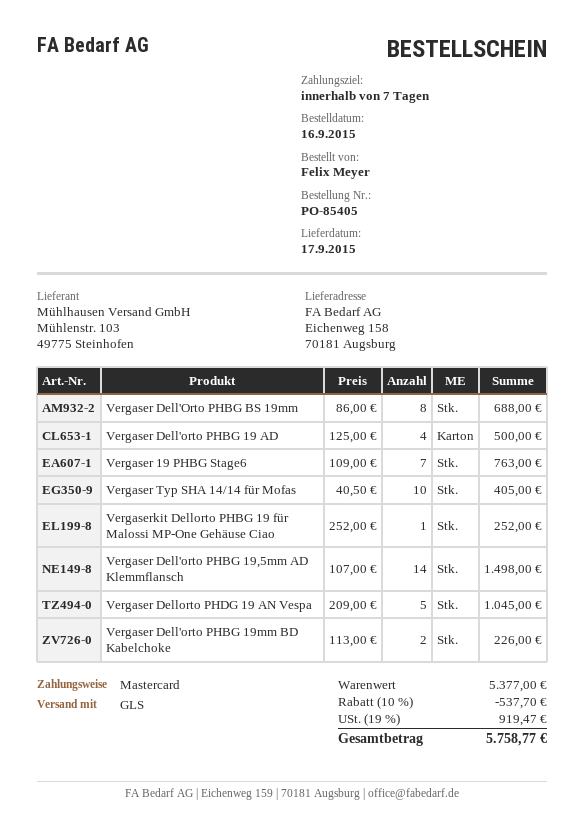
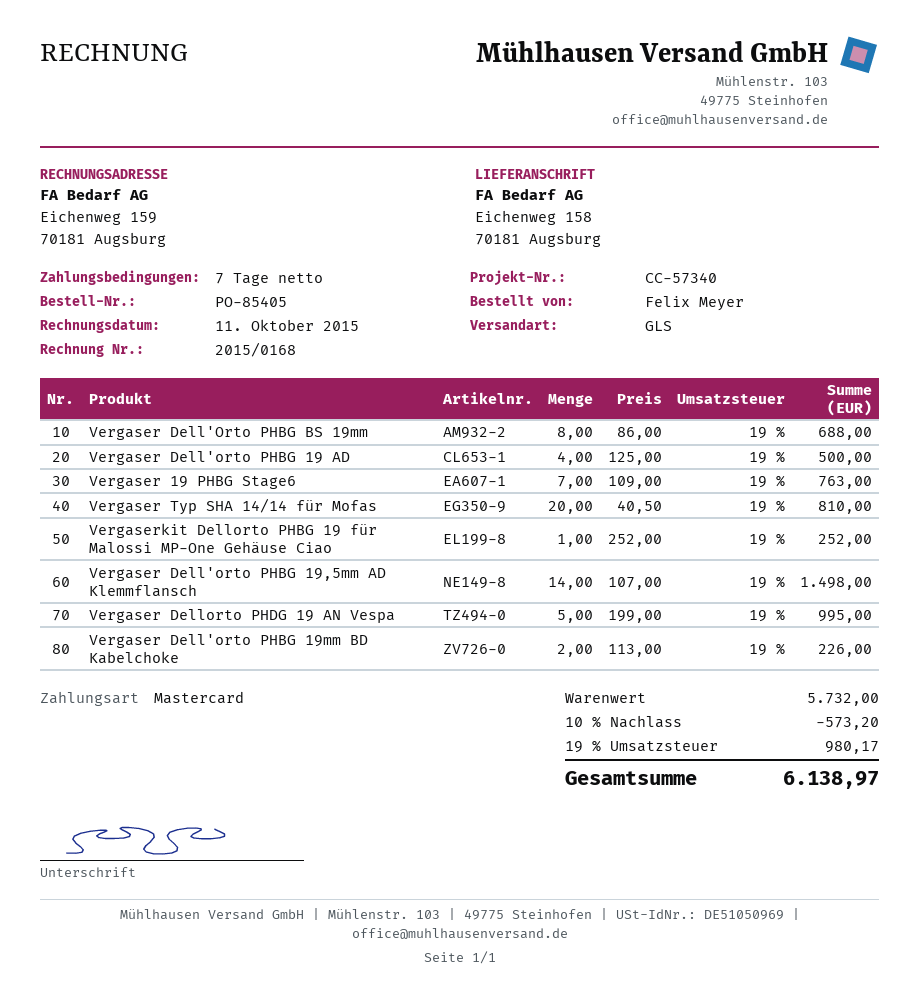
Vergaser Typ SHA 14/14 für Mofas: 10 x 40.50 = 405.00 -> 20 x 40.50 = 810.00
Vergaser Dellorto PHDG 19 AN Vespa: 5 x 209.00 = 1045.00 -> 5 x 199.00 = 995.00
subtotal: 5377.00 -> 5732.00
discount: 10% = 537.70 -> 10% = 573.20
tax: 19% = 919.47 -> 19% = 980.17
total: 5758.77 -> 6138.97

